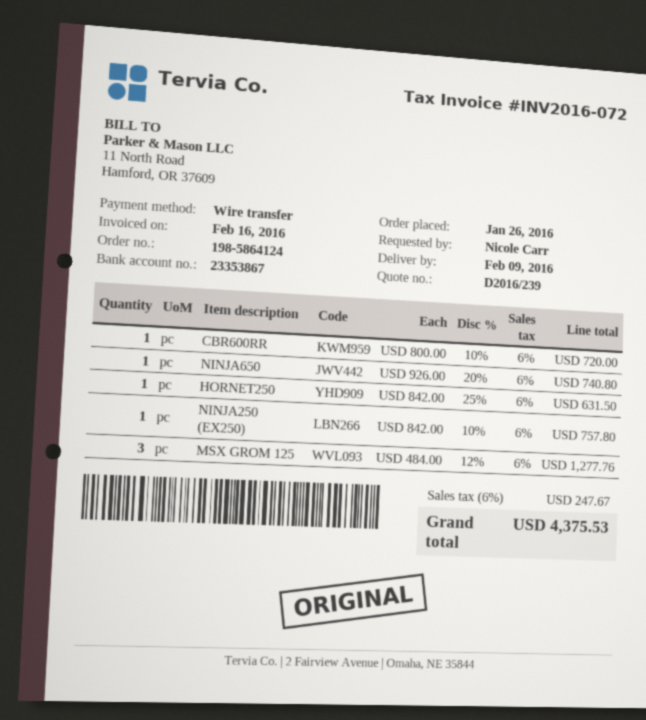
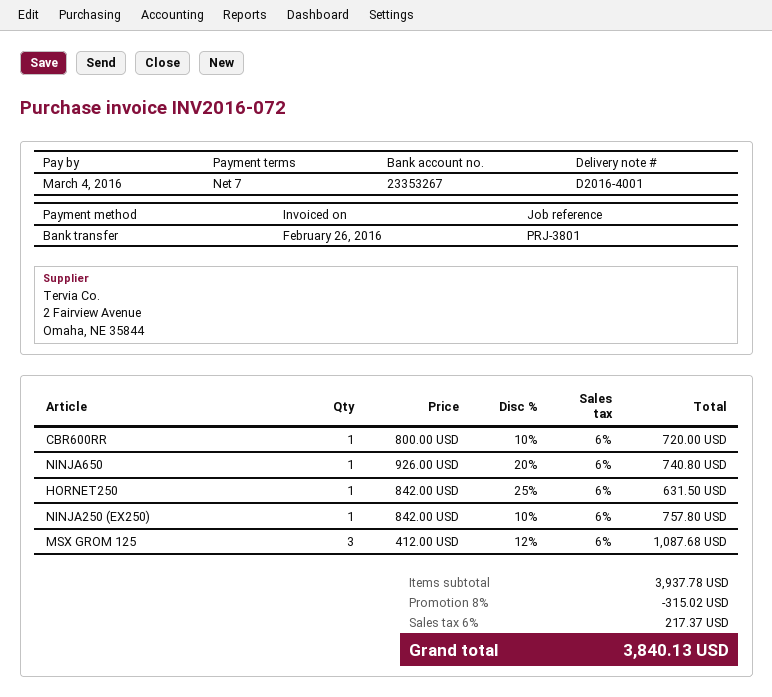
invoice date: 2016-02-16 -> 2016-02-26
bank account: 23353867 -> 23353267
MSX GROM 125: 3 x 484.00 - 12% = 1277.76 -> 3 x 412.00 - 12% = 1087.68
discount: none -> 8% = 315.02
tax: 6% = 247.67 -> 6% = 217.37
total: 4375.53 -> 3840.13

